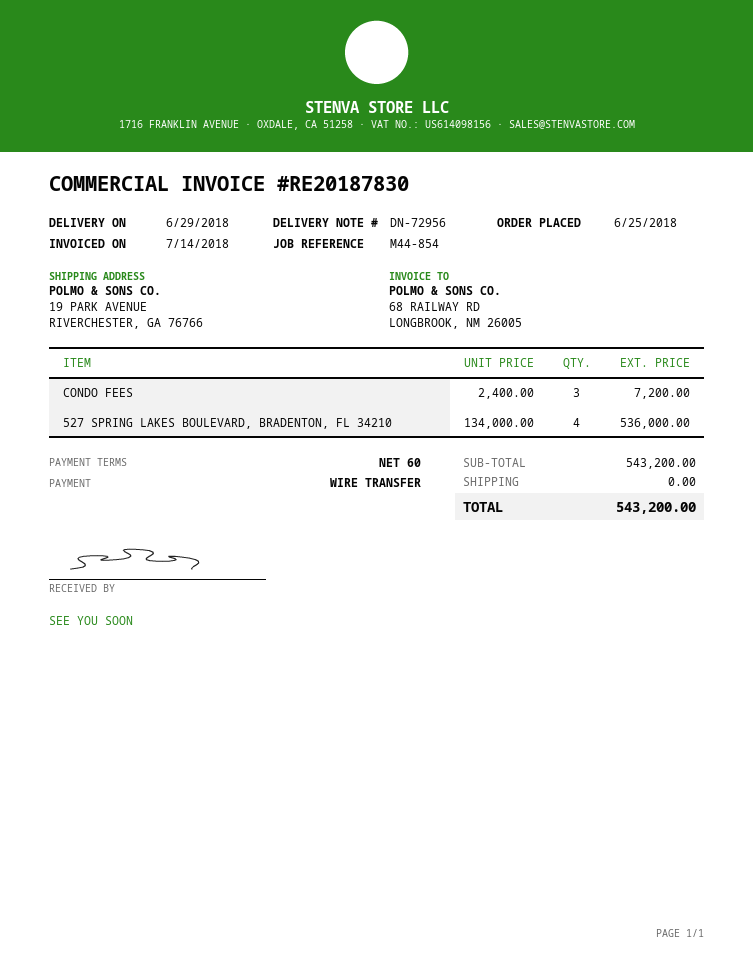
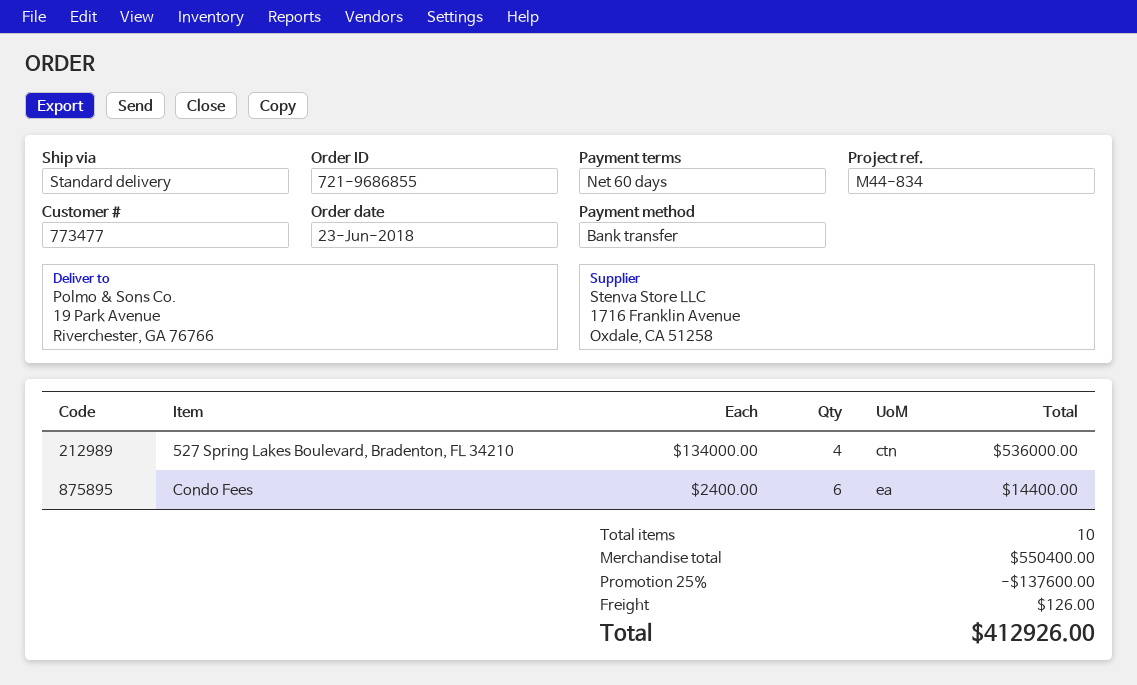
order date: 2018-06-25 -> 2018-06-23
reference: M44-854 -> M44-834
CONDO FEES: 3 x 2400.00 = 7200.00 -> 6 x 2400.00 = 14400.00
subtotal: 543200.00 -> 550400.00
discount: none -> 25% = 137600.00
shipping: 0.00 -> 126.00
total: 543200.00 -> 412926.00

